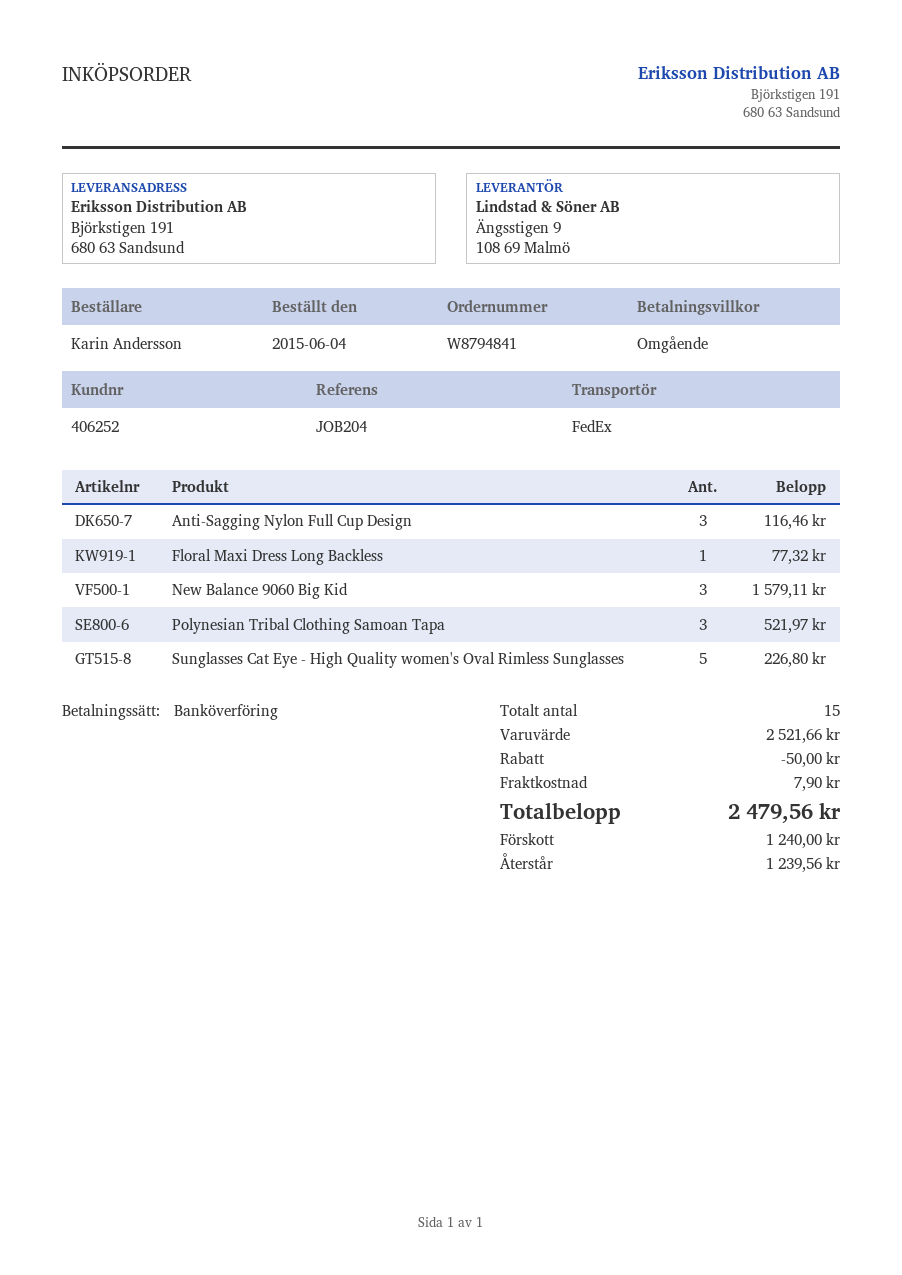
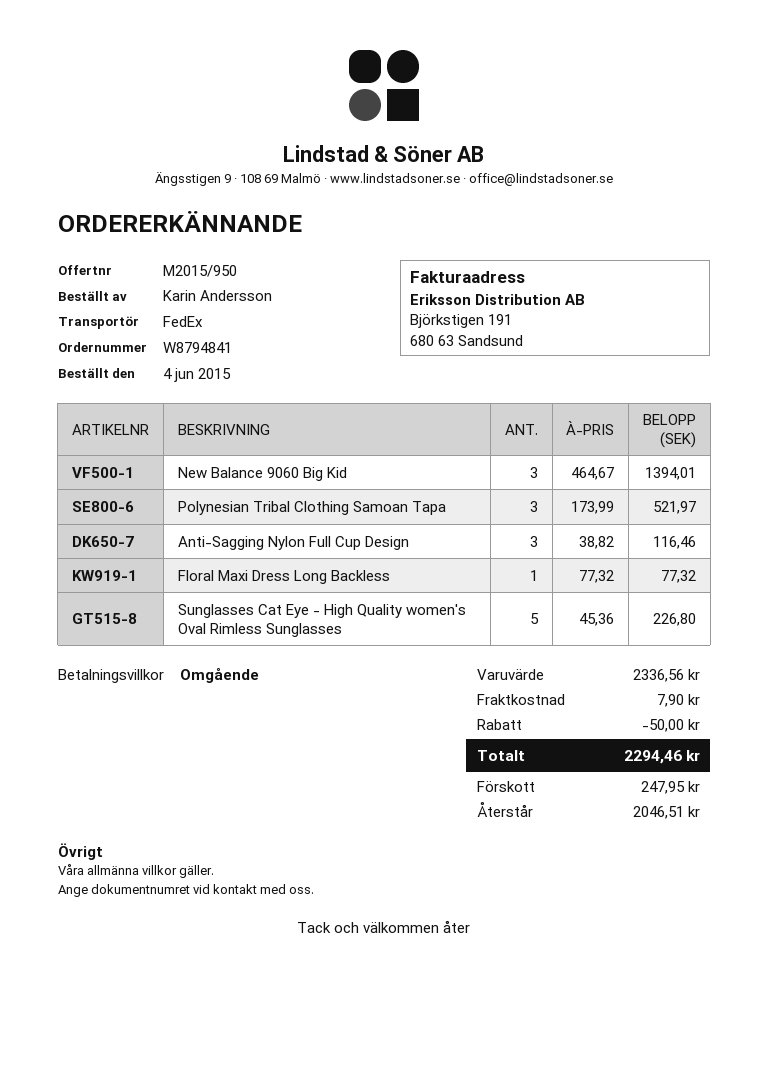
New Balance 9060 Big Kid: 3 for 1579.11 -> 3 for 1394.01
subtotal: 2521.66 -> 2336.56
total: 2479.56 -> 2294.46
deposit: 1240.00 -> 247.95
balance: 1239.56 -> 2046.51

